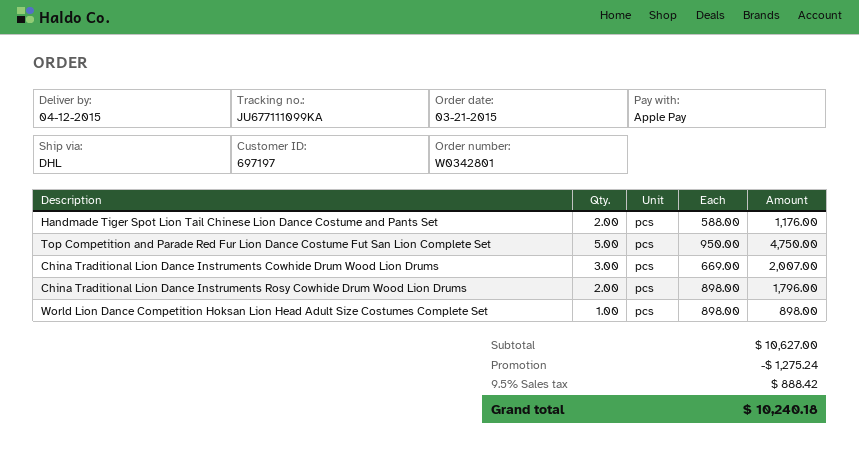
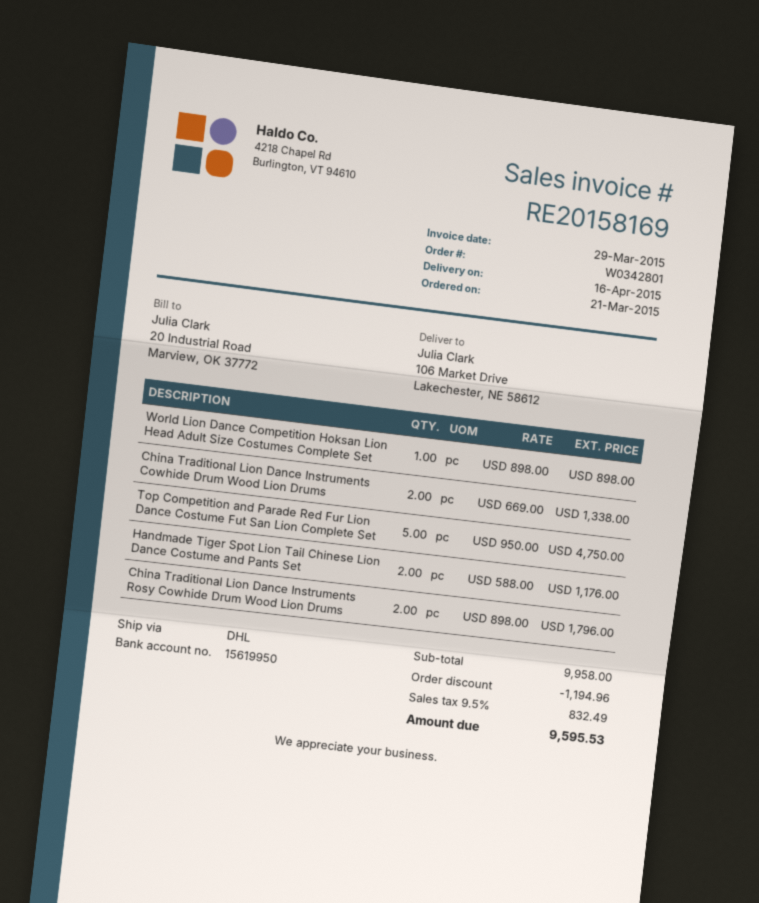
delivery date: 2015-04-12 -> 2015-04-16
China Traditional Lion Dance Instruments Cowhide Drum Wood Lion Drums: 3 x 669.00 = 2007.00 -> 2 x 669.00 = 1338.00
subtotal: 10627.00 -> 9958.00
discount: 1275.24 -> 1194.96
tax: 9.5% = 888.42 -> 9.5% = 832.49
total: 10240.18 -> 9595.53

